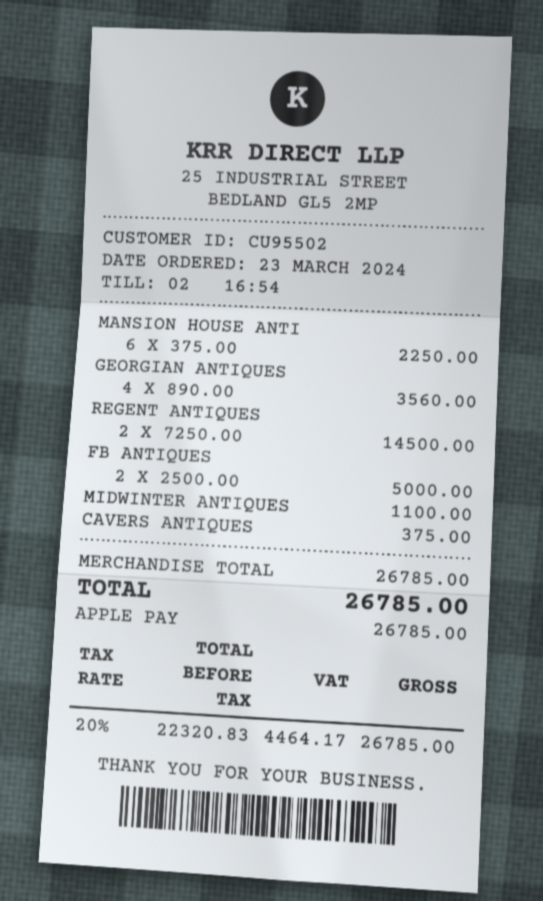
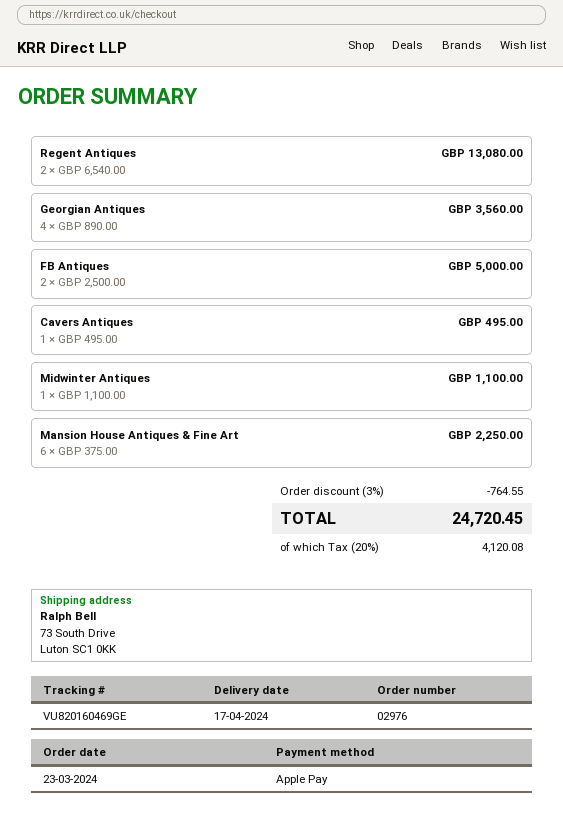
REGENT ANTIQUES: 2 x 7250.00 = 14500.00 -> 2 x 6540.00 = 13080.00
CAVERS ANTIQUES: 1 x 375.00 = 375.00 -> 1 x 495.00 = 495.00
discount: none -> 3% = 764.55
tax: 20% = 4464.17 -> 20% = 4120.08
total: 26785.00 -> 24720.45

